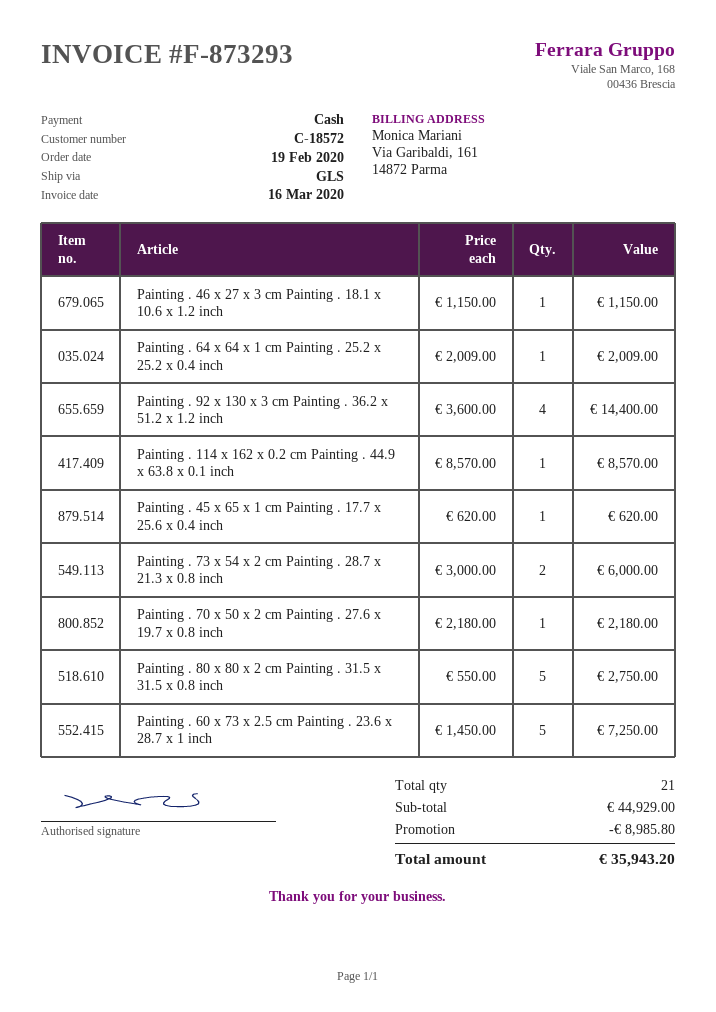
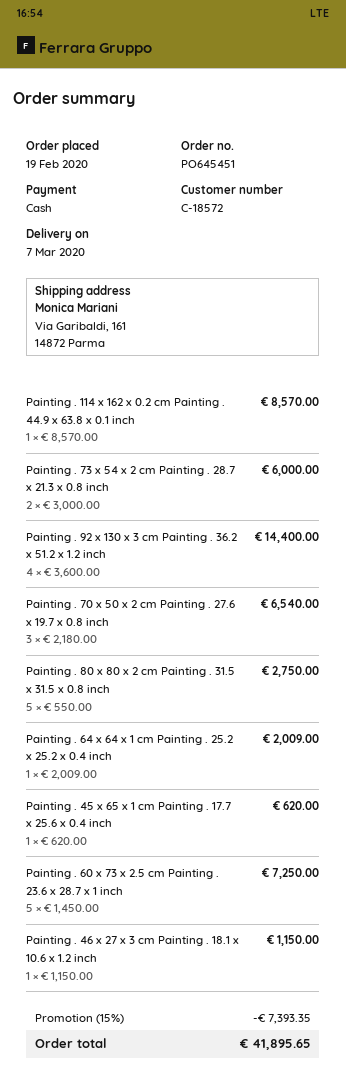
Painting . 70 x 50 x 2 cm Painting . 27.6 x 19.7 x 0.8 inch: 1 x 2180.00 = 2180.00 -> 3 x 2180.00 = 6540.00
discount: 8985.80 -> 7393.35
total: 35943.20 -> 41895.65

